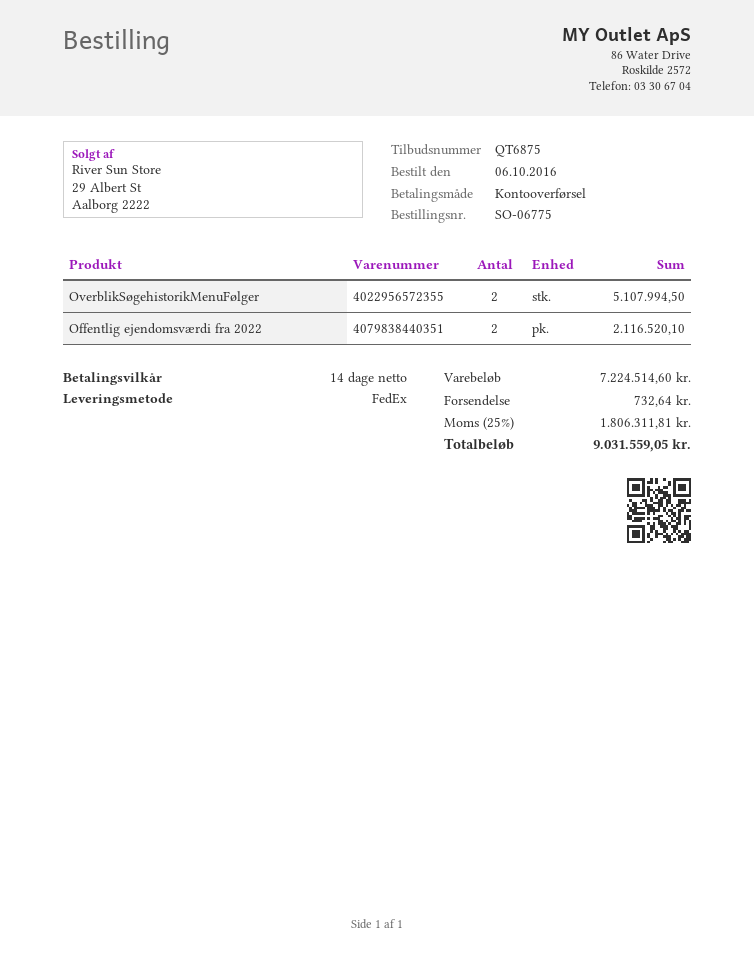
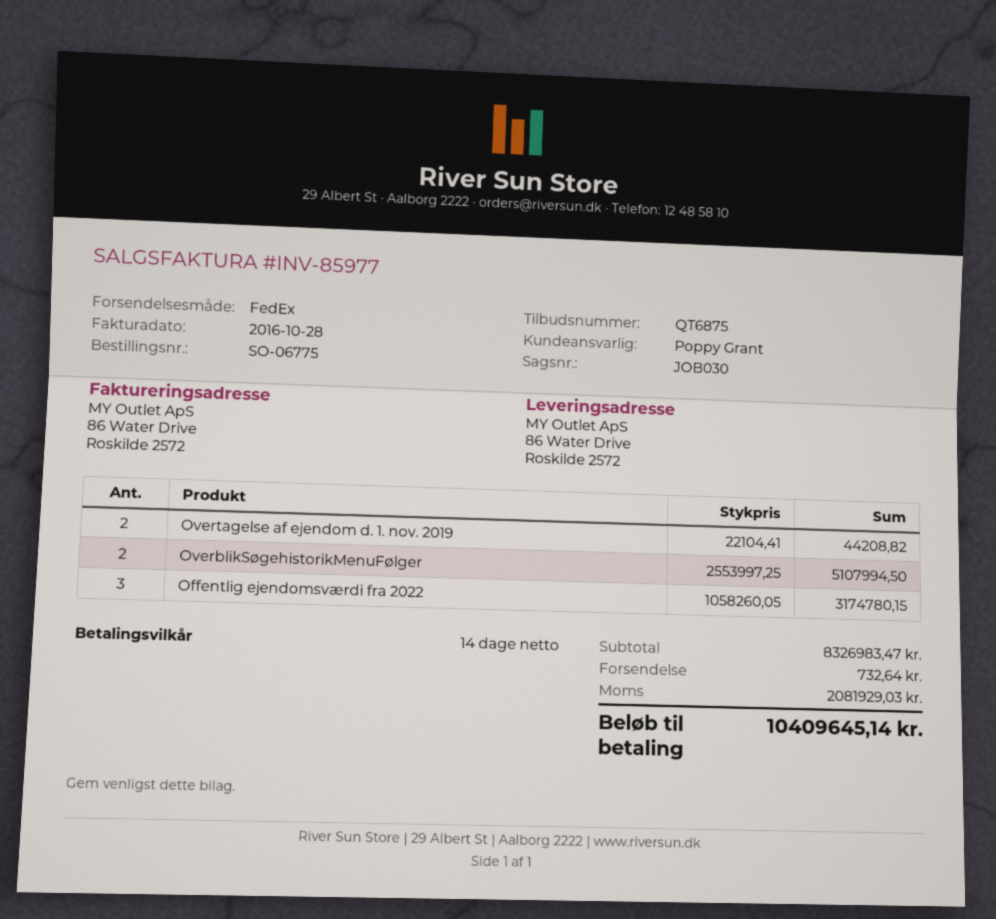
Offentlig ejendomsværdi fra 2022: 2 for 2116520.10 -> 3 for 3174780.15
Overtagelse af ejendom d. 1. nov. 2019: none -> 2 for 44208.82
subtotal: 7224514.60 -> 8326983.47
tax: 1806311.81 -> 2081929.03
total: 9031559.05 -> 10409645.14

